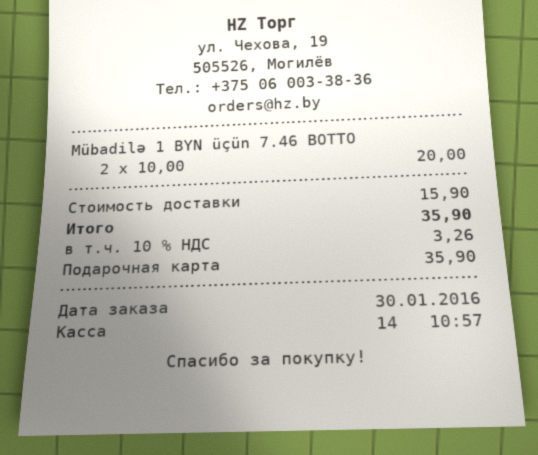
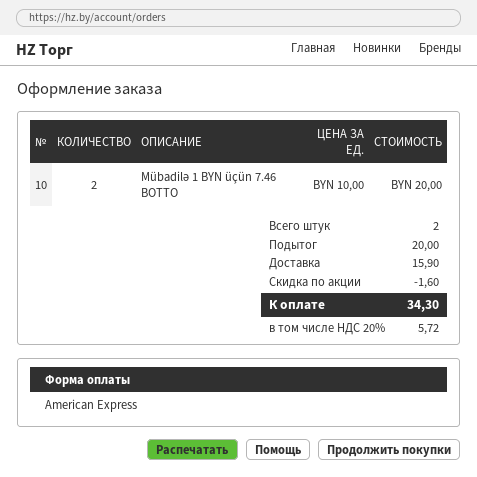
payment method: gift card -> American Express
discount: none -> 1.60
tax: 10% = 3.26 -> 20% = 5.72
total: 35.90 -> 34.30

